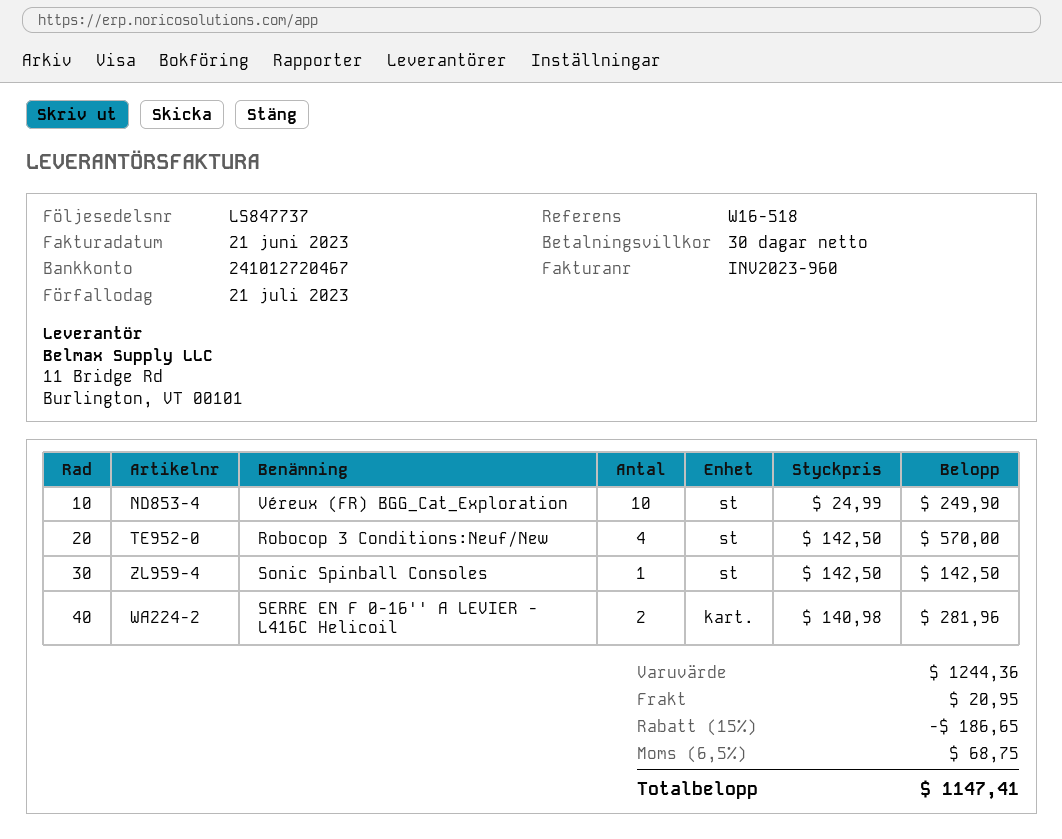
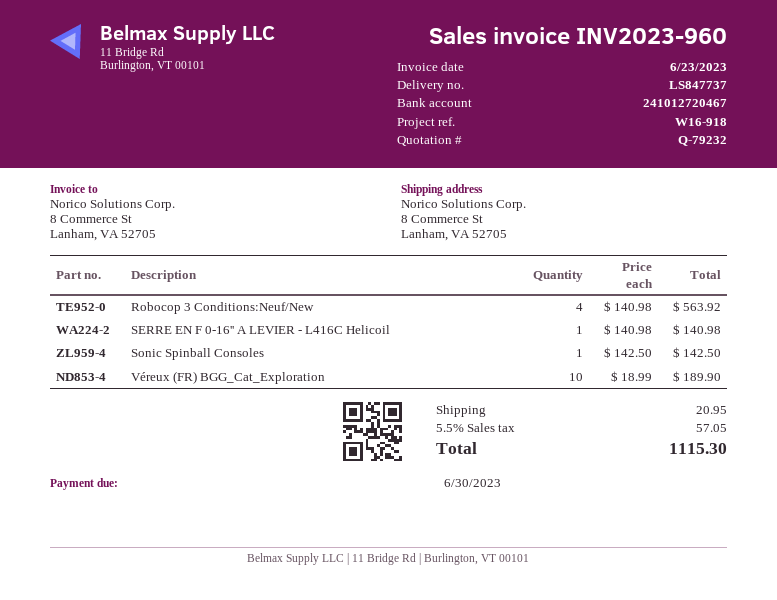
invoice date: 2023-06-21 -> 2023-06-23
due date: 2023-07-21 -> 2023-06-30
reference: W16-518 -> W16-918
Véreux (FR) BGG_Cat_Exploration: 10 x 24.99 = 249.90 -> 10 x 18.99 = 189.90
Robocop 3 Conditions:Neuf/New: 4 x 142.50 = 570.00 -> 4 x 140.98 = 563.92
SERRE EN F 0-16'' A LEVIER - L416C Helicoil: 2 x 140.98 = 281.96 -> 1 x 140.98 = 140.98
discount: 15% = 186.65 -> none
tax: 6.5% = 68.75 -> 5.5% = 57.05
total: 1147.41 -> 1115.30

